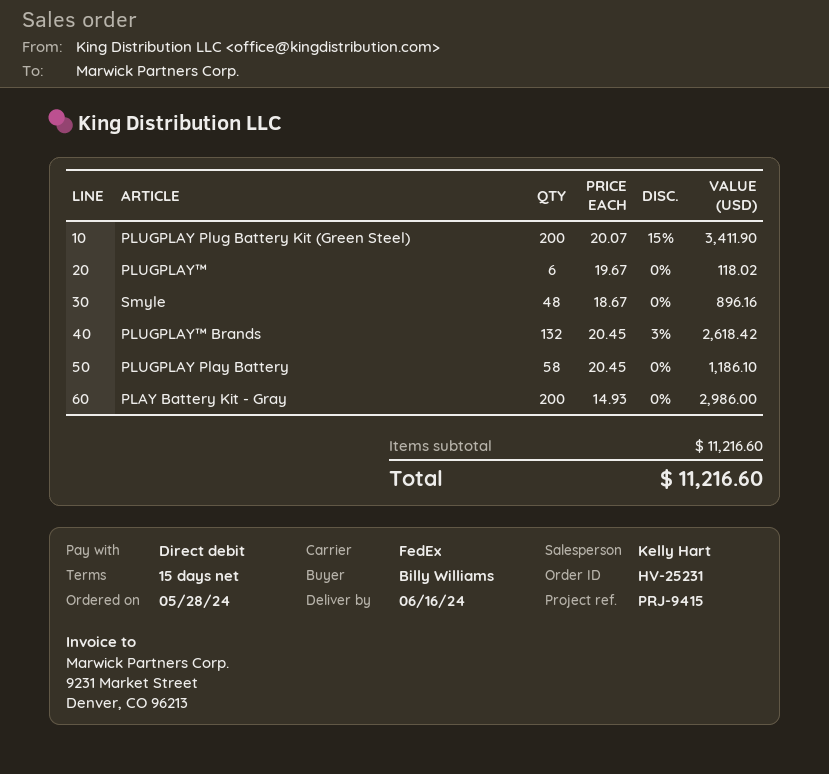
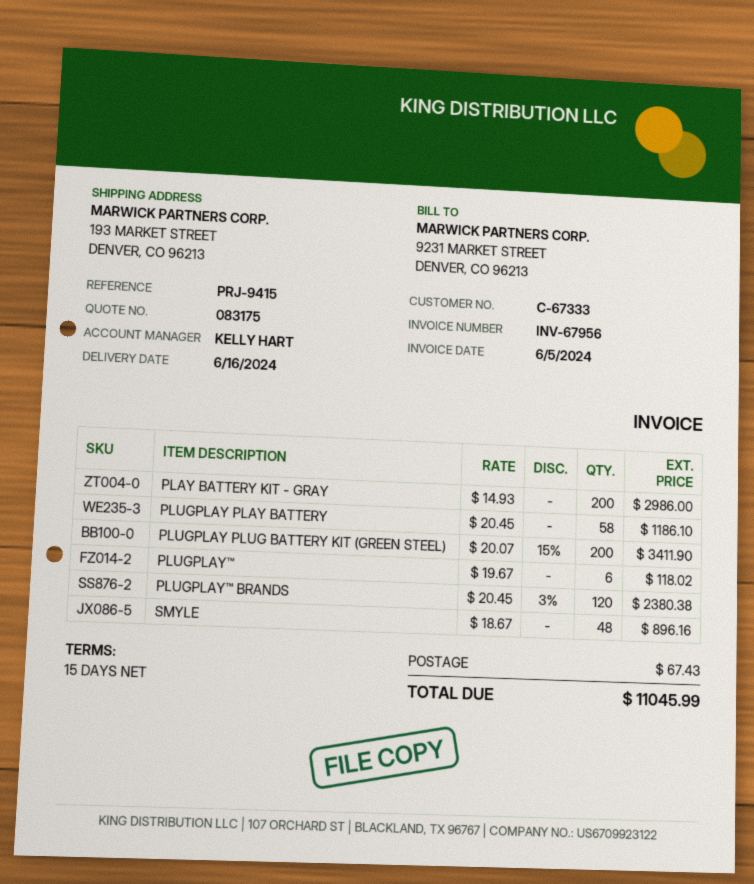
PLUGPLAY™ Brands: 132 x 20.45 - 3% = 2618.42 -> 120 x 20.45 - 3% = 2380.38
shipping: none -> 67.43
total: 11216.60 -> 11045.99

